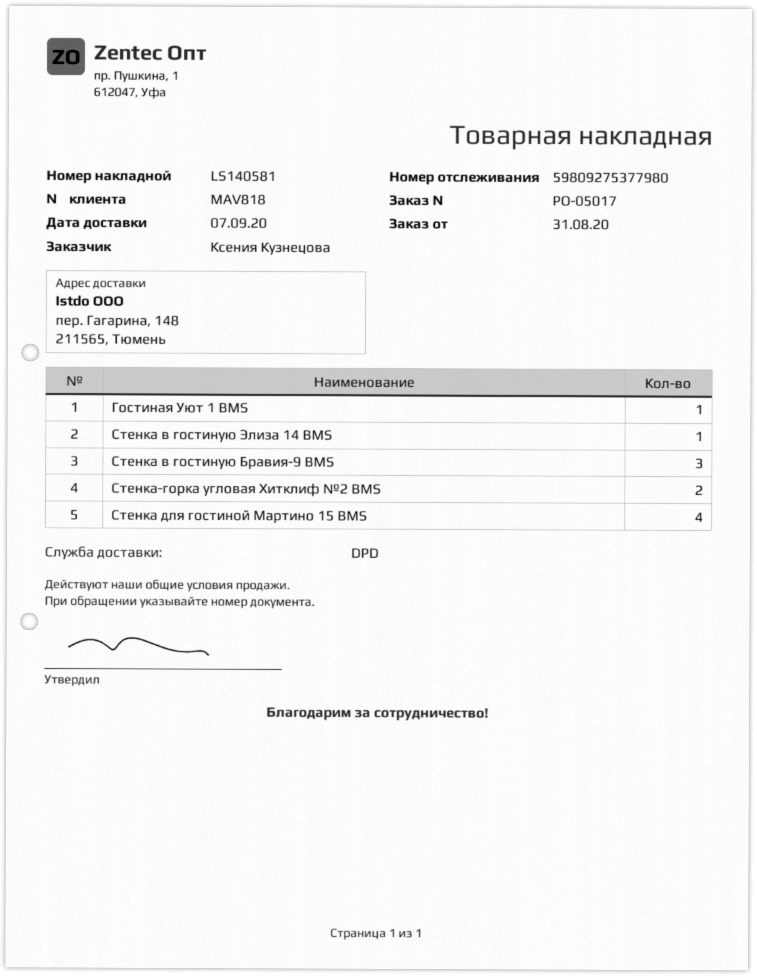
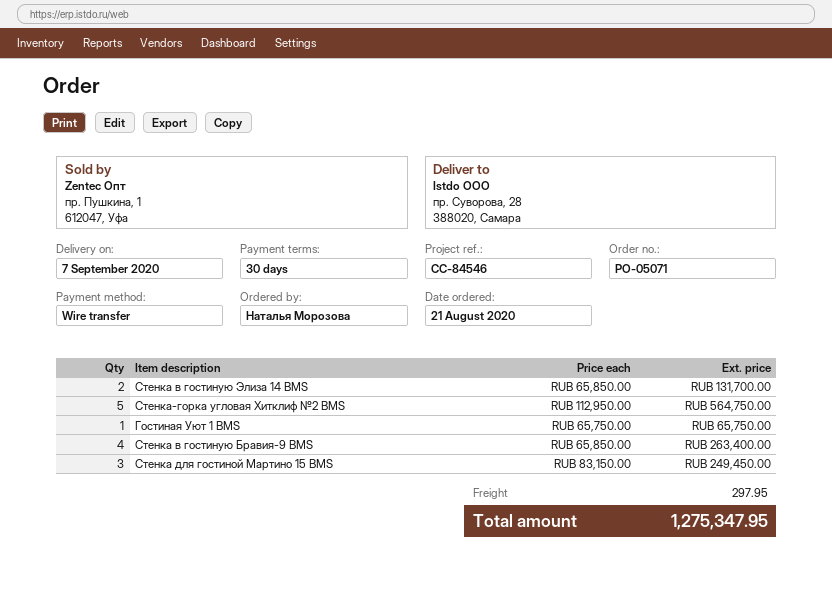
order number: PO-05017 -> PO-05071
order date: 2020-08-31 -> 2020-08-21
ordered by: Ксения Кузнецова -> Наталья Морозова
ship to: пер. Гагарина, 148, 211565, Тюмень -> пр. Суворова, 28, 388020, Самара
Стенка в гостиную Элиза 14 BMS: 1 -> 2
Стенка в гостиную Бравия-9 BMS: 3 -> 4
Стенка-горка угловая Хитклиф №2 BMS: 2 -> 5
Стенка для гостиной Мартино 15 BMS: 4 -> 3

